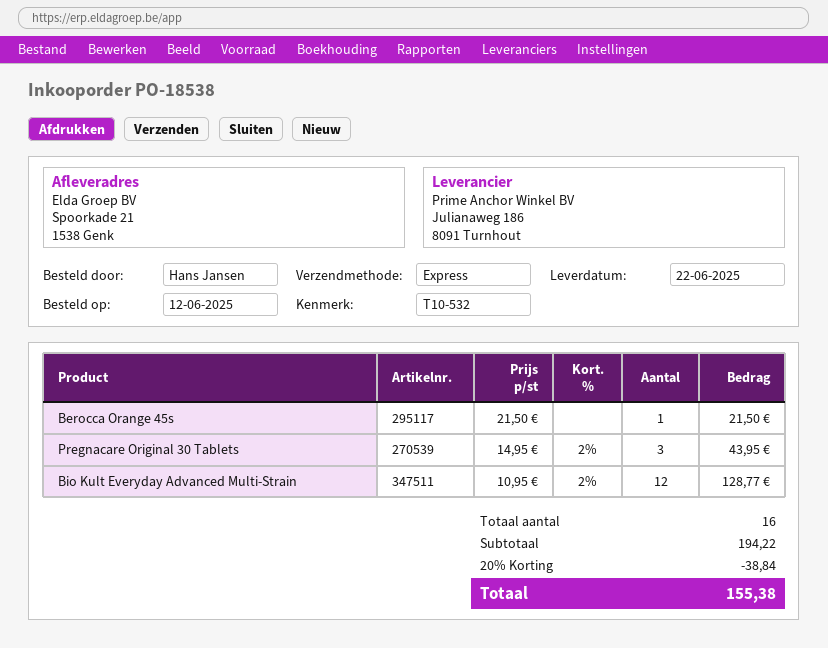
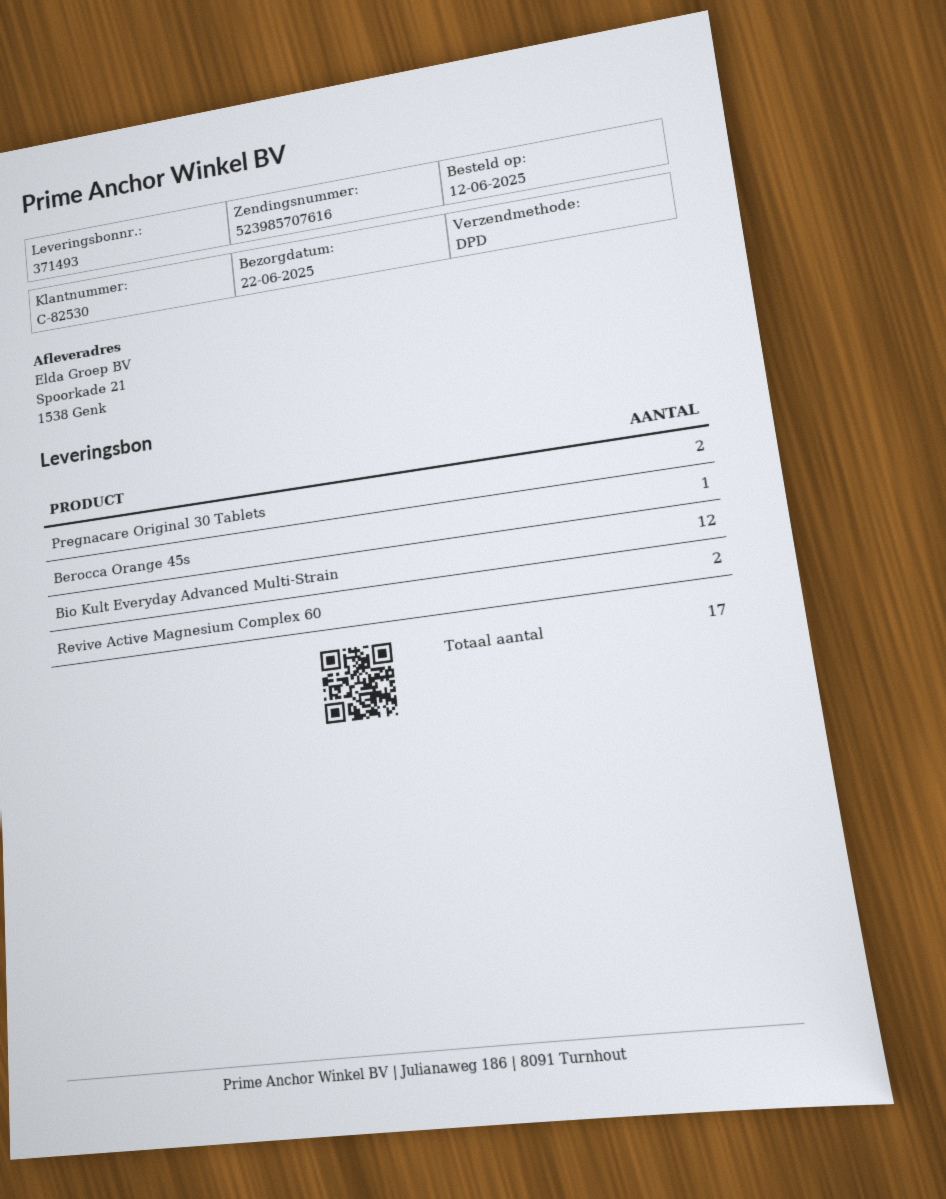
shipping method: express -> DPD
Pregnacare Original 30 Tablets: 3 -> 2
Revive Active Magnesium Complex 60: none -> 2
total quantity: 16 -> 17

